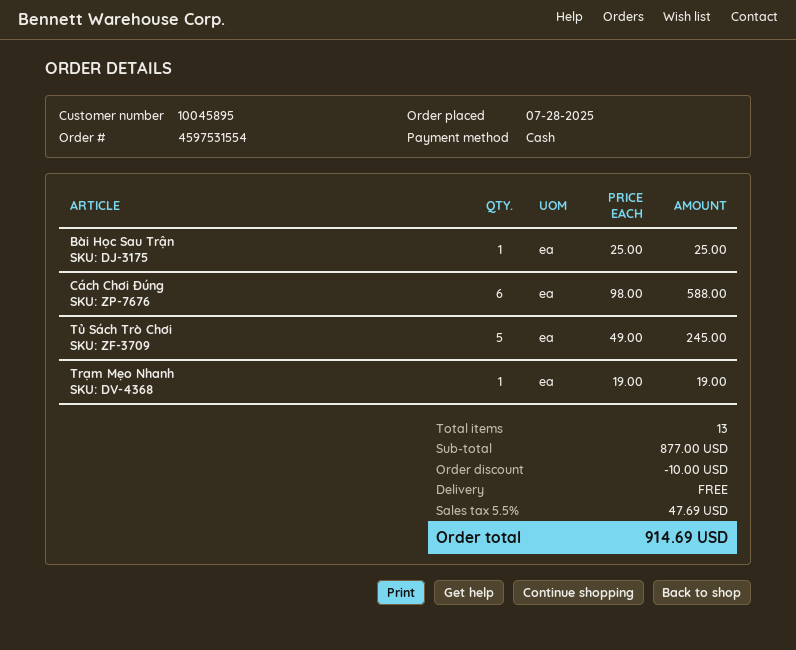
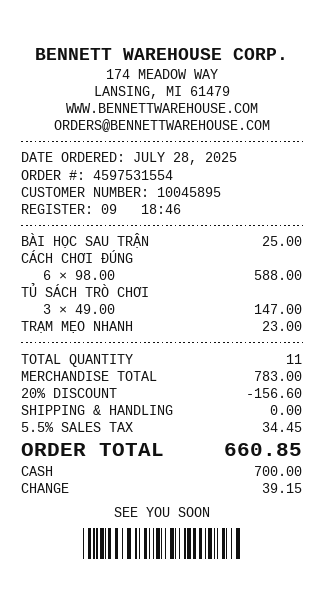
Tủ Sách Trò Chơi: 5 x 49.00 = 245.00 -> 3 x 49.00 = 147.00
Trạm Mẹo Nhanh: 1 x 19.00 = 19.00 -> 1 x 23.00 = 23.00
total quantity: 13 -> 11
subtotal: 877.00 -> 783.00
discount: 10.00 -> 156.60
tax: 5.5% = 47.69 -> 5.5% = 34.45
total: 914.69 -> 660.85

